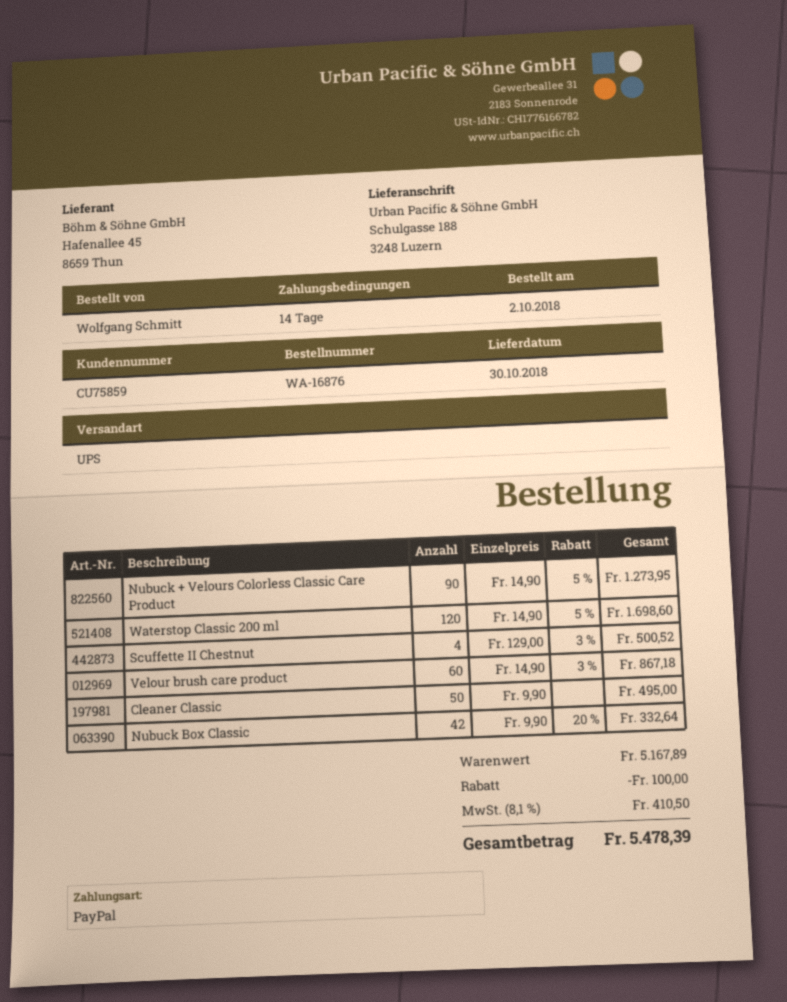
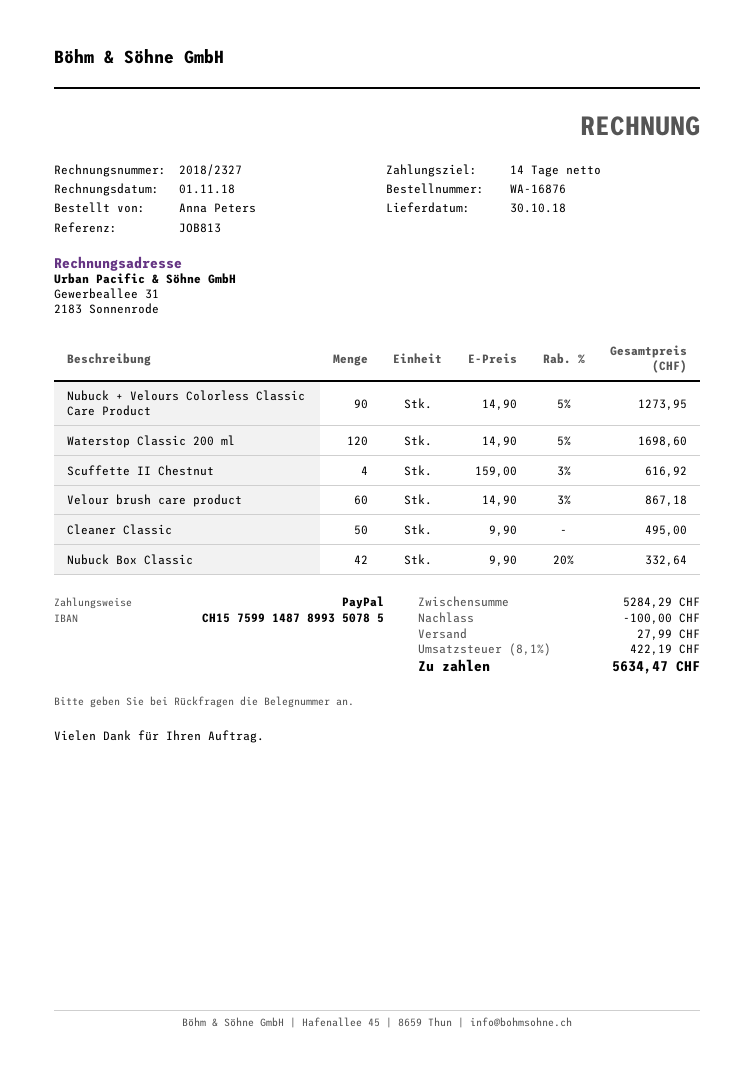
ordered by: Wolfgang Schmitt -> Anna Peters
Scuffette II Chestnut: 4 x 129.00 - 3% = 500.52 -> 4 x 159.00 - 3% = 616.92
subtotal: 5167.89 -> 5284.29
shipping: none -> 27.99
tax: 8.1% = 410.50 -> 8.1% = 422.19
total: 5478.39 -> 5634.47

